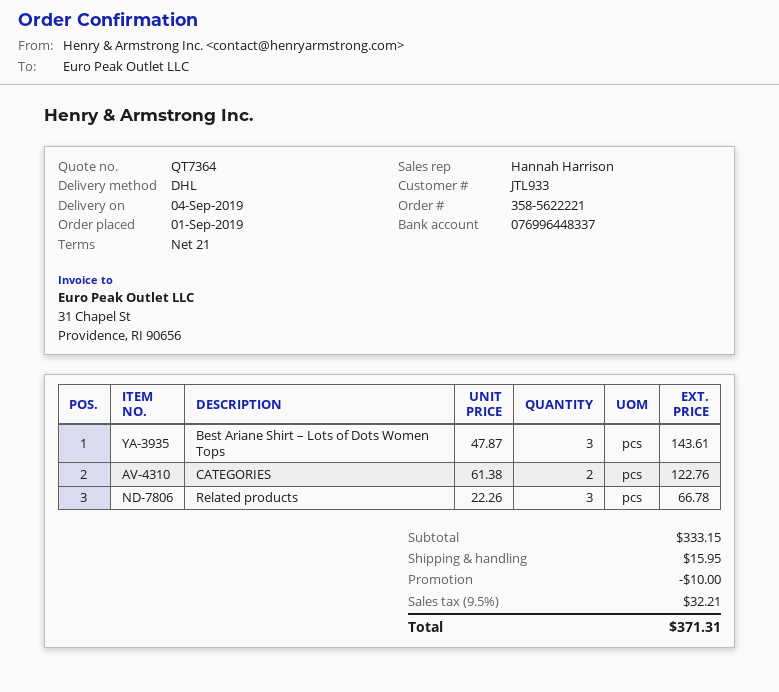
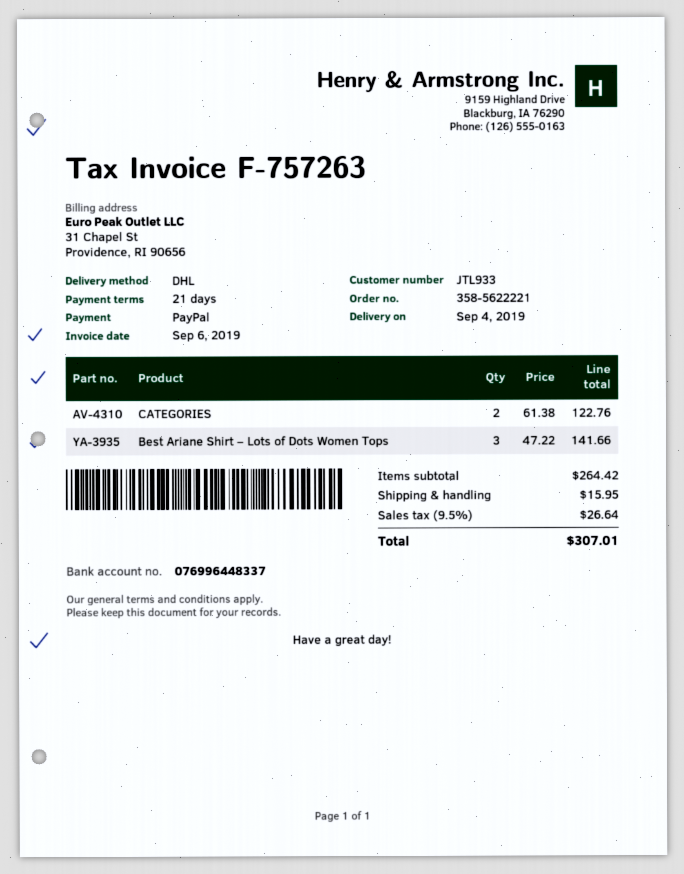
Best Ariane Shirt – Lots of Dots Women Tops: 3 x 47.87 = 143.61 -> 3 x 47.22 = 141.66
Related products: 3 x 22.26 = 66.78 -> none
subtotal: 333.15 -> 264.42
discount: 10.00 -> none
tax: 9.5% = 32.21 -> 9.5% = 26.64
total: 371.31 -> 307.01

